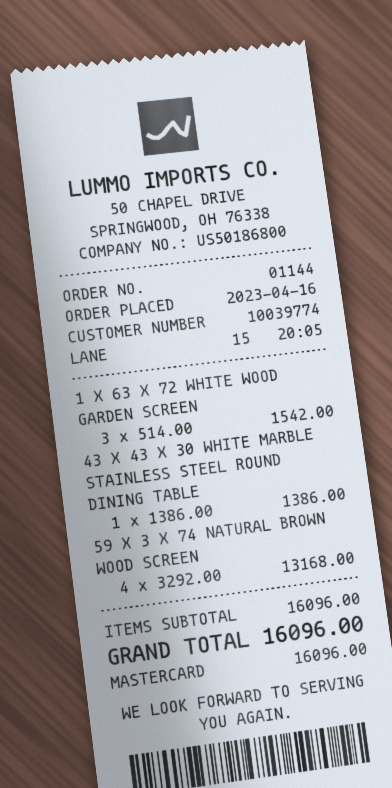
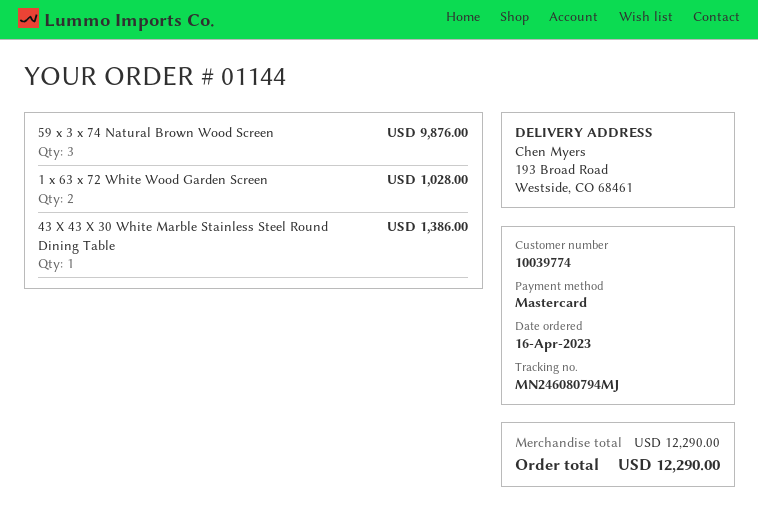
1 X 63 X 72 WHITE WOOD GARDEN SCREEN: 3 for 1542.00 -> 2 for 1028.00
59 X 3 X 74 NATURAL BROWN WOOD SCREEN: 4 for 13168.00 -> 3 for 9876.00
subtotal: 16096.00 -> 12290.00
total: 16096.00 -> 12290.00

